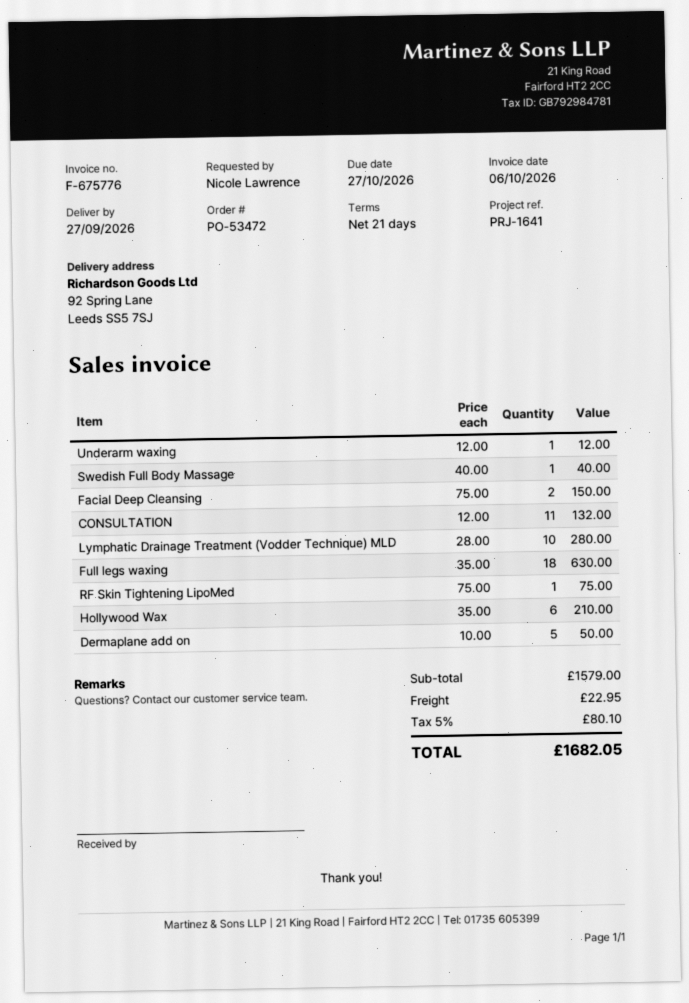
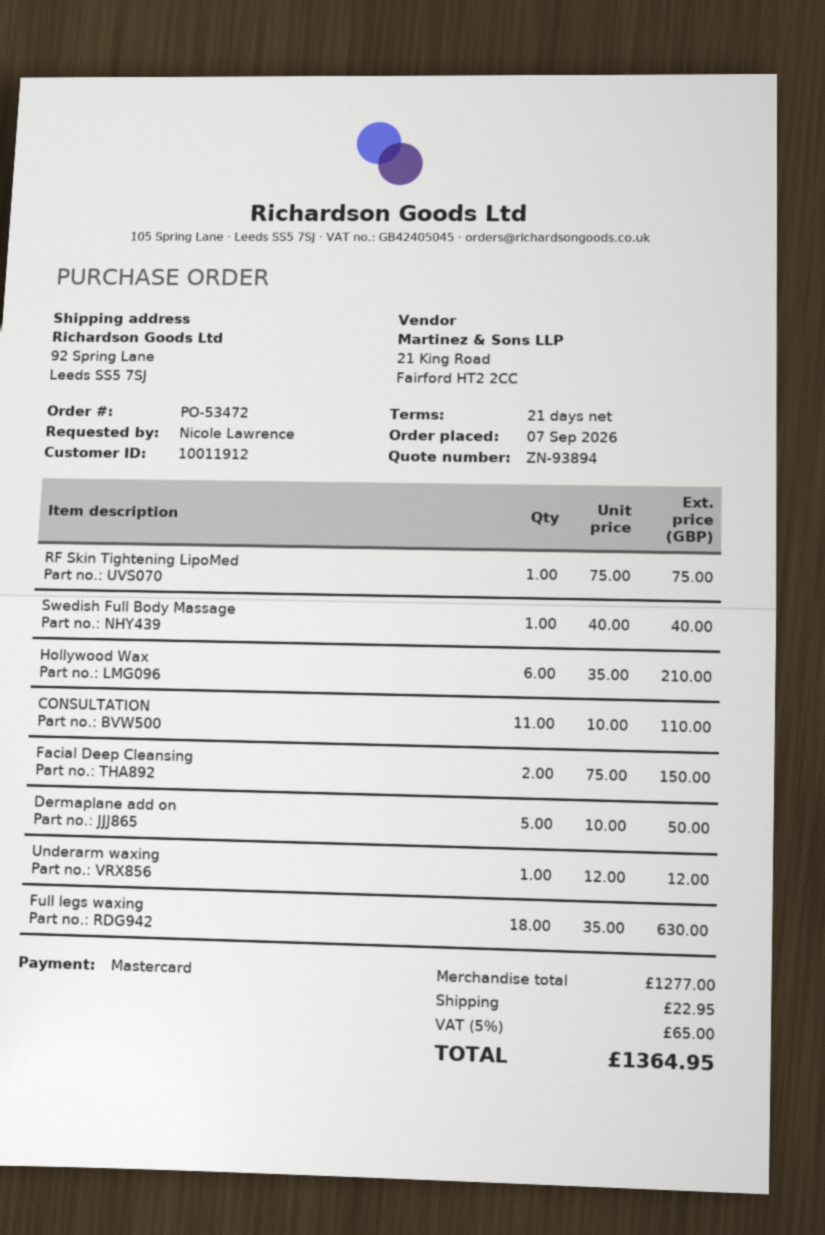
CONSULTATION: 11 x 12.00 = 132.00 -> 11 x 10.00 = 110.00
Lymphatic Drainage Treatment (Vodder Technique) MLD: 10 x 28.00 = 280.00 -> none
subtotal: 1579.00 -> 1277.00
tax: 5% = 80.10 -> 5% = 65.00
total: 1682.05 -> 1364.95

